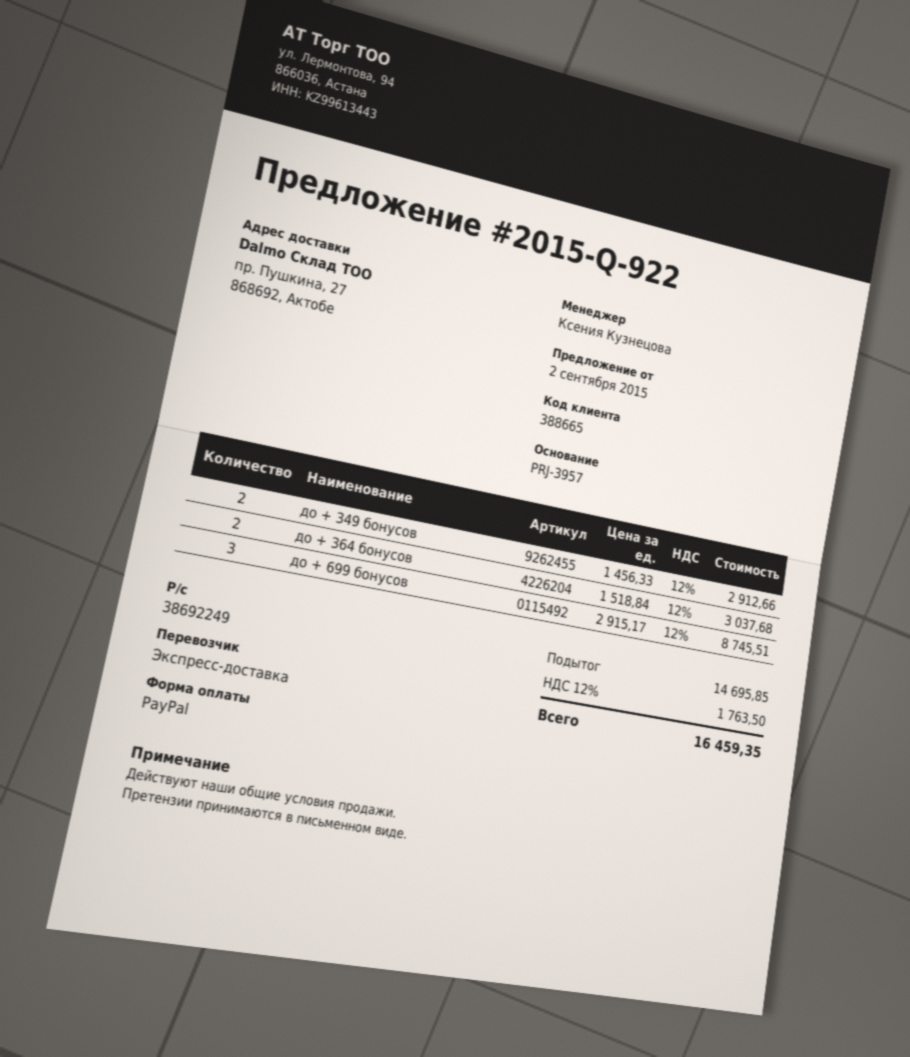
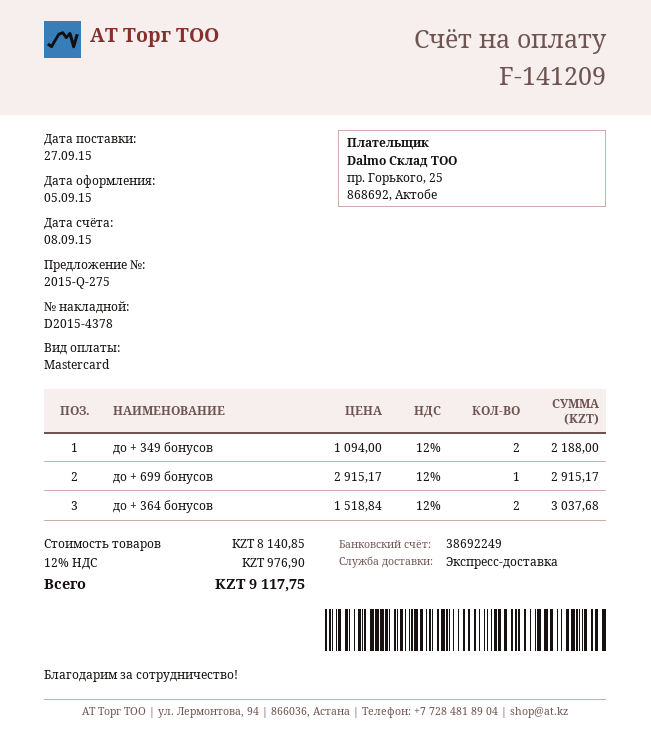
quote number: 2015-Q-922 -> 2015-Q-275
payment method: PayPal -> Mastercard
до + 349 бонусов: 2 x 1456.33 = 2912.66 -> 2 x 1094.00 = 2188.00
до + 699 бонусов: 3 x 2915.17 = 8745.51 -> 1 x 2915.17 = 2915.17
subtotal: 14695.85 -> 8140.85
tax: 12% = 1763.50 -> 12% = 976.90
total: 16459.35 -> 9117.75

